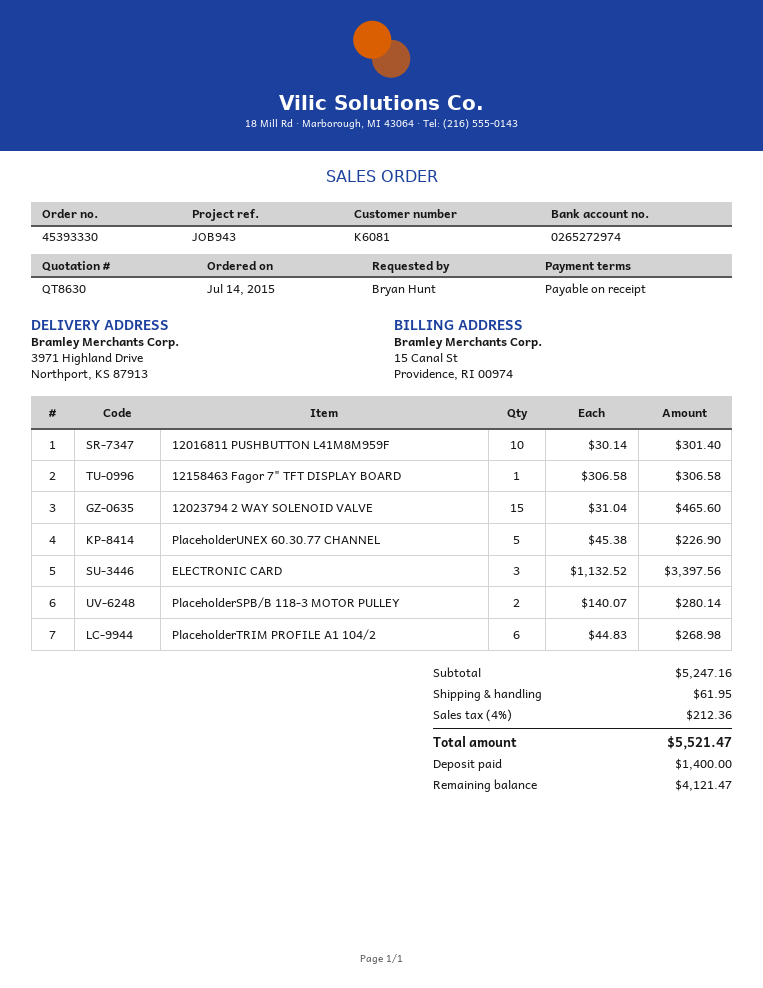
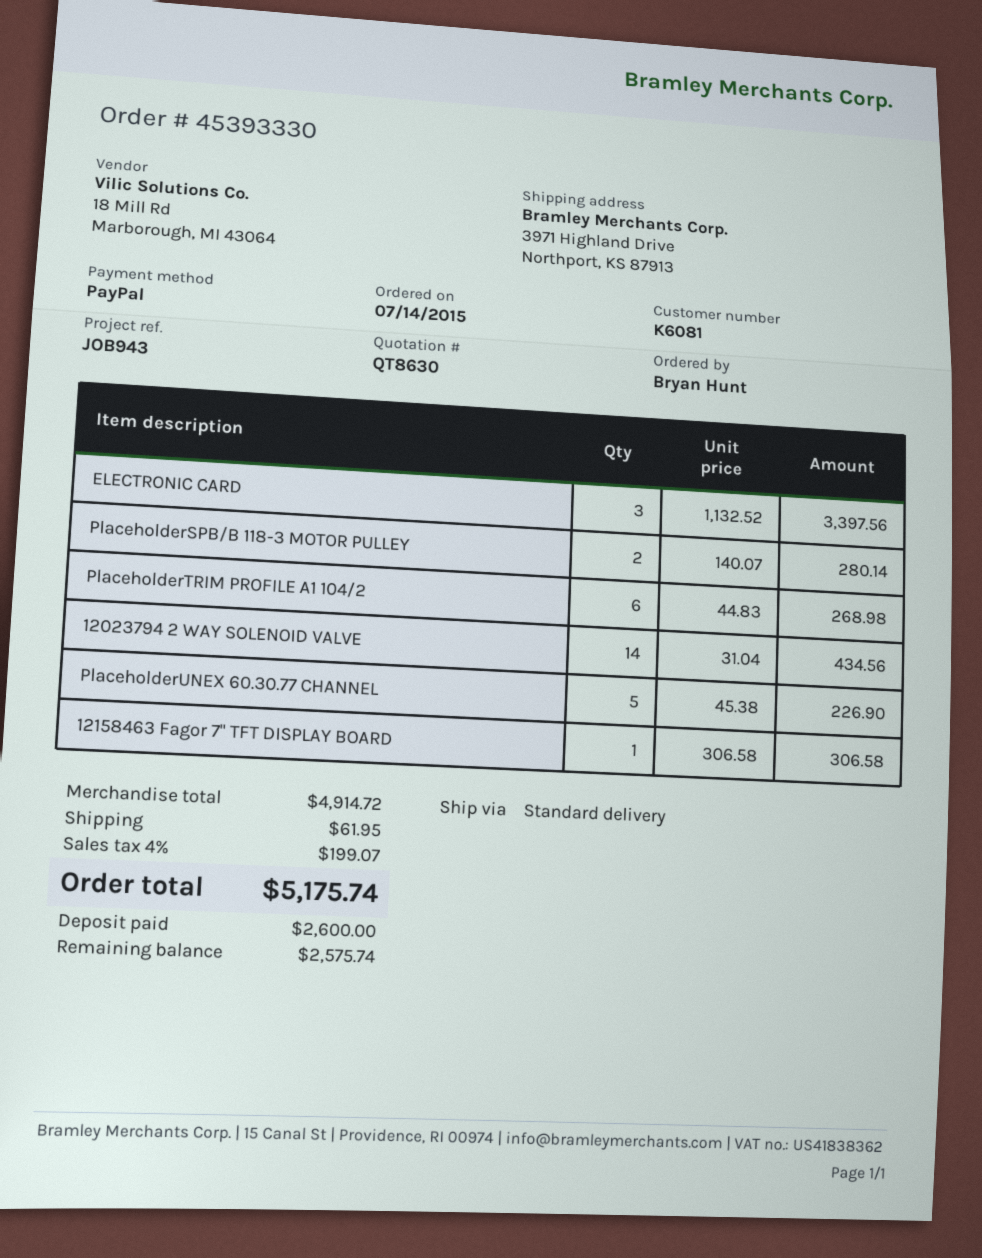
12016811 PUSHBUTTON L41M8M959F: 10 x 30.14 = 301.40 -> none
12023794 2 WAY SOLENOID VALVE: 15 x 31.04 = 465.60 -> 14 x 31.04 = 434.56
subtotal: 5247.16 -> 4914.72
tax: 4% = 212.36 -> 4% = 199.07
total: 5521.47 -> 5175.74
deposit: 1400.00 -> 2600.00
balance: 4121.47 -> 2575.74

